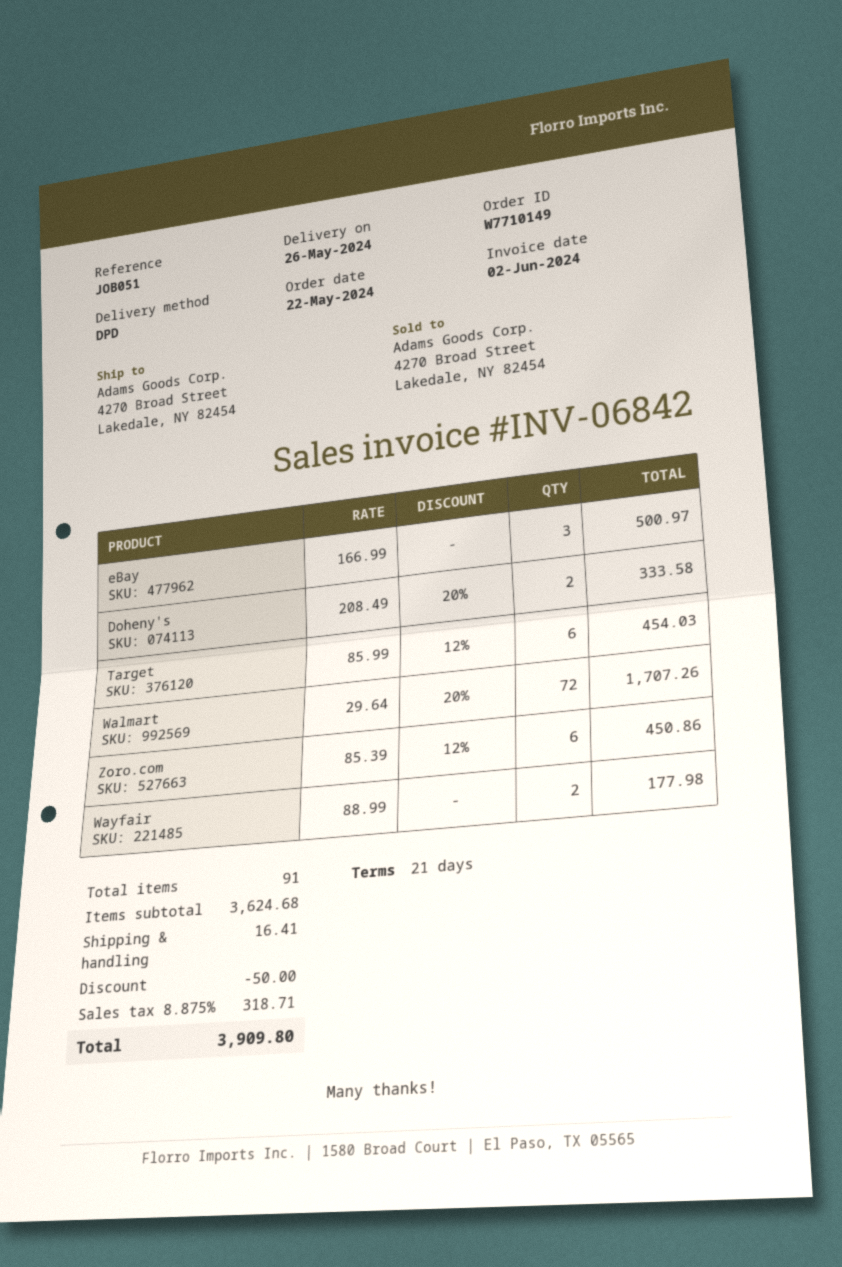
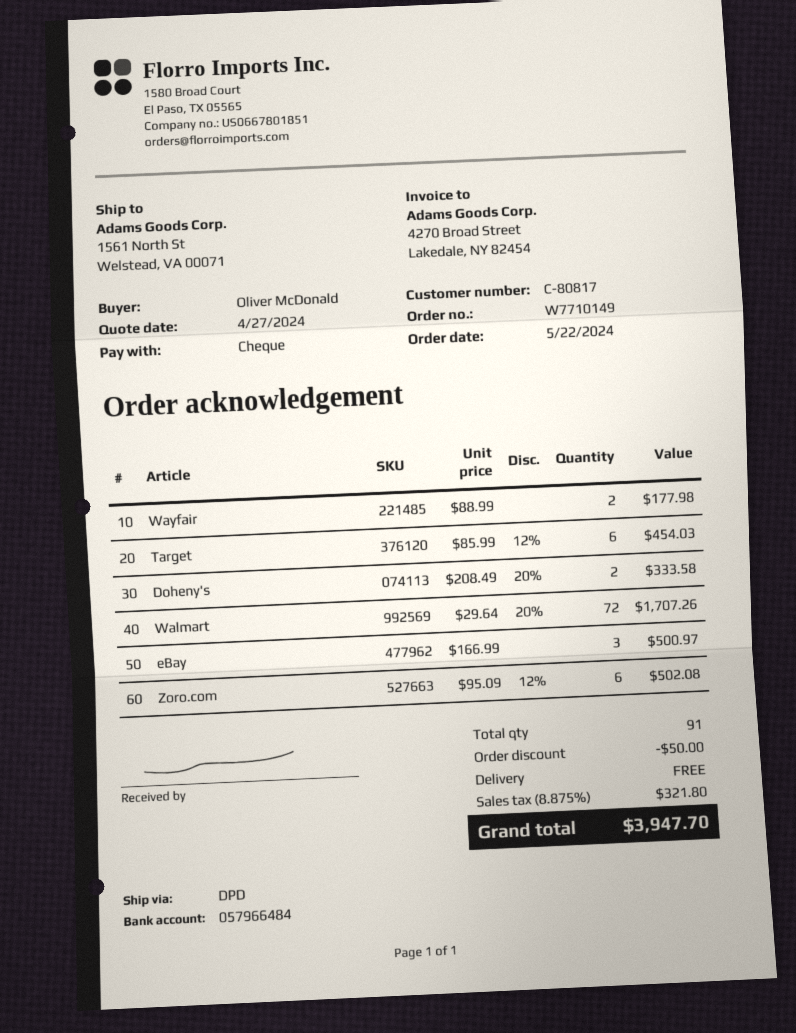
ship to: 4270 Broad Street, Lakedale, NY 82454 -> 1561 North St, Welstead, VA 00071
Zoro.com: 6 x 85.39 - 12% = 450.86 -> 6 x 95.09 - 12% = 502.08
shipping: 16.41 -> 0.00
tax: 8.875% = 318.71 -> 8.875% = 321.80
total: 3909.80 -> 3947.70

